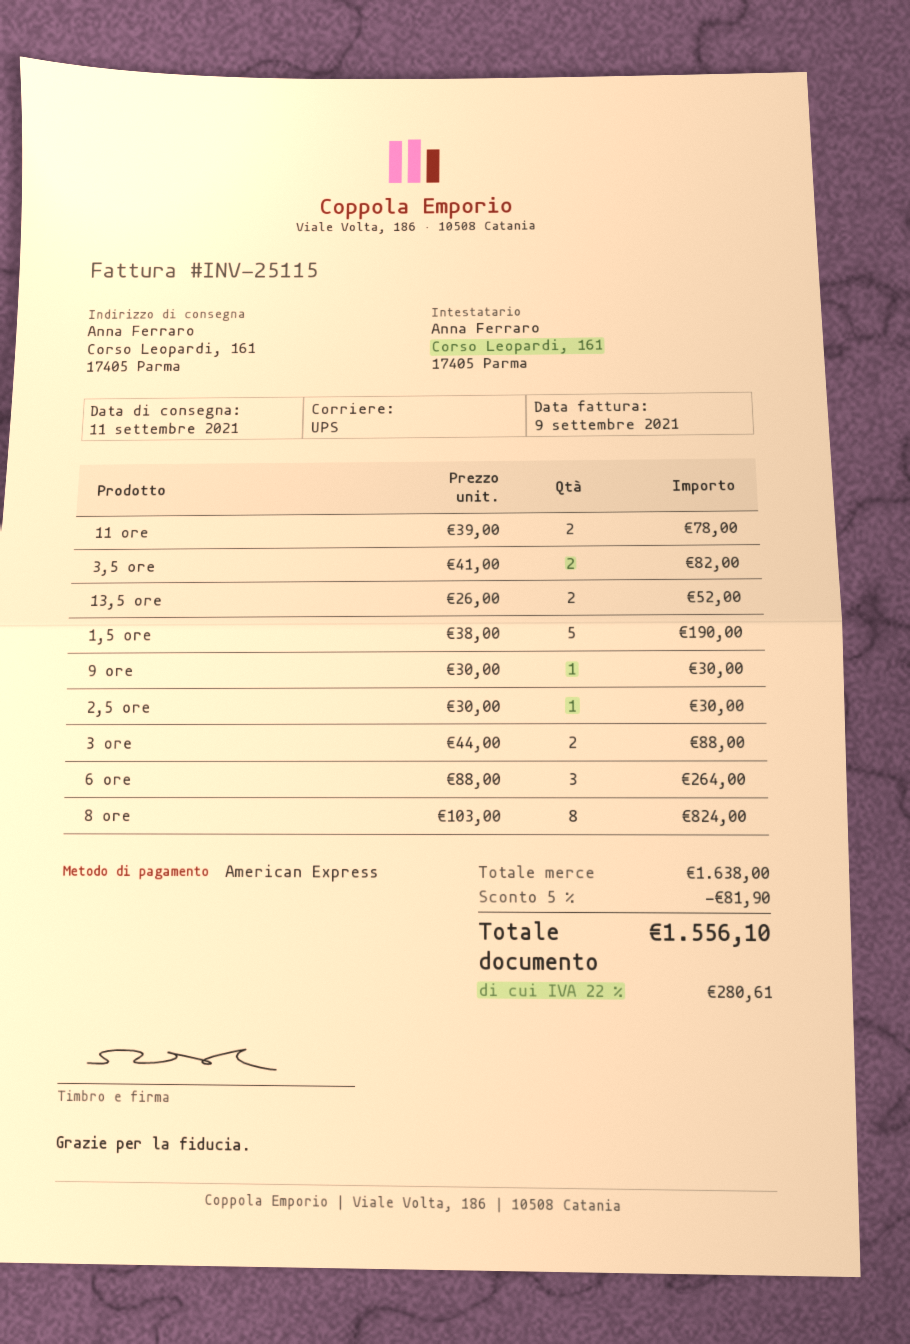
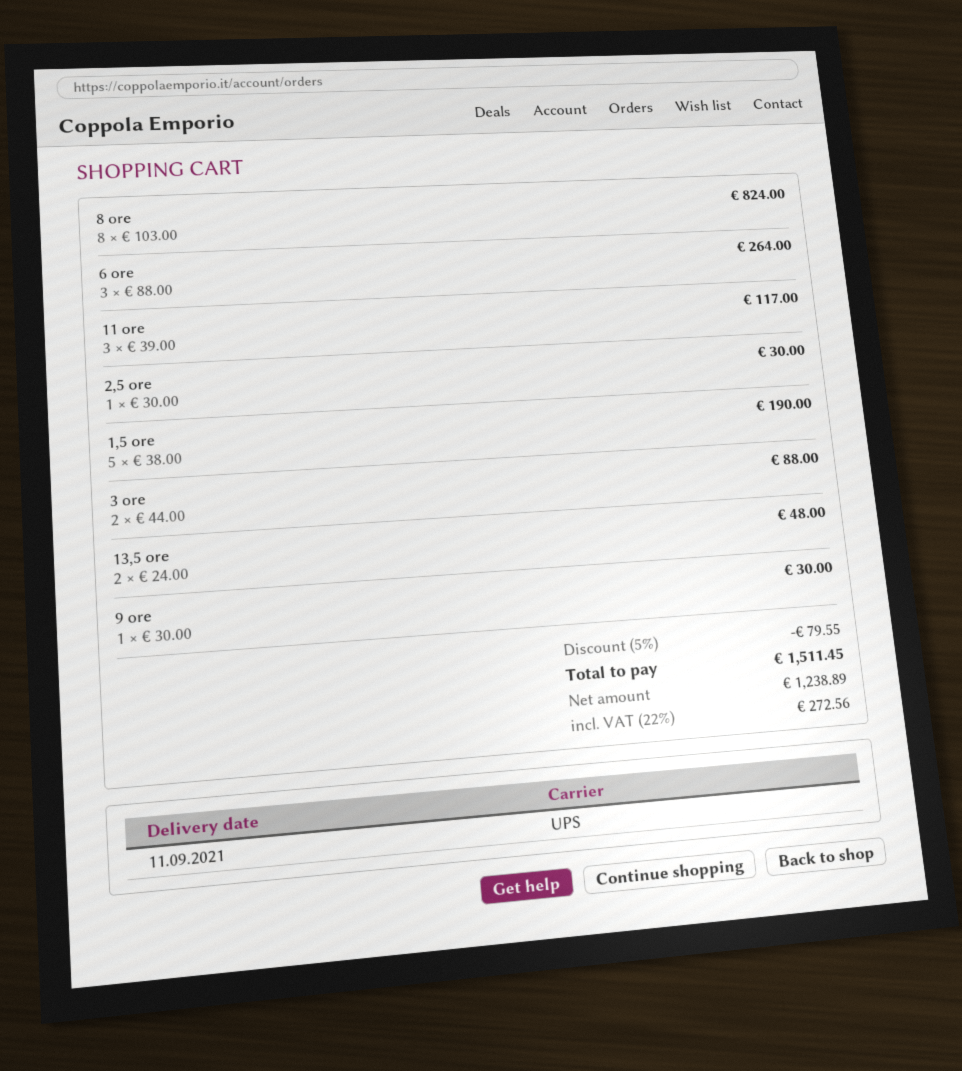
11 ore: 2 x 39.00 = 78.00 -> 3 x 39.00 = 117.00
3,5 ore: 2 x 41.00 = 82.00 -> none
13,5 ore: 2 x 26.00 = 52.00 -> 2 x 24.00 = 48.00
discount: 5% = 81.90 -> 5% = 79.55
tax: 22% = 280.61 -> 22% = 272.56
total: 1556.10 -> 1511.45

